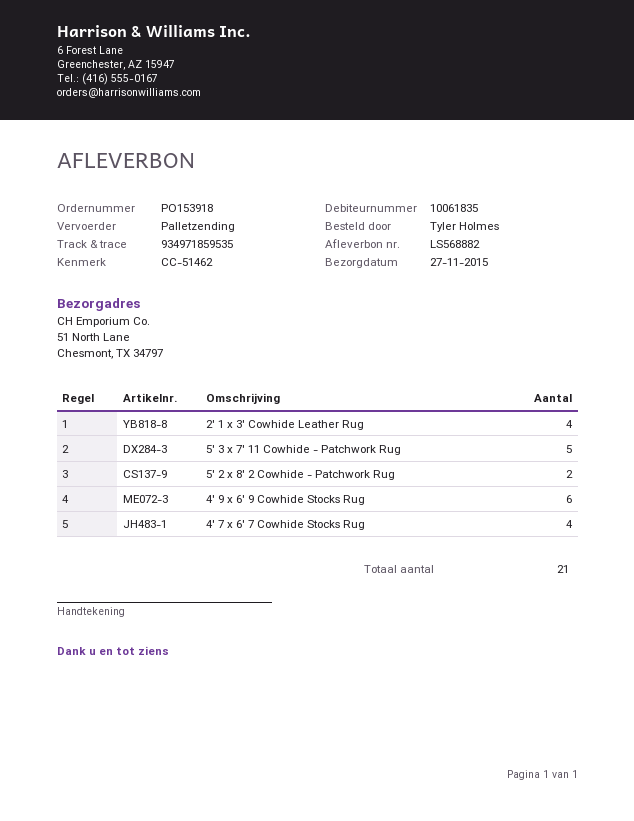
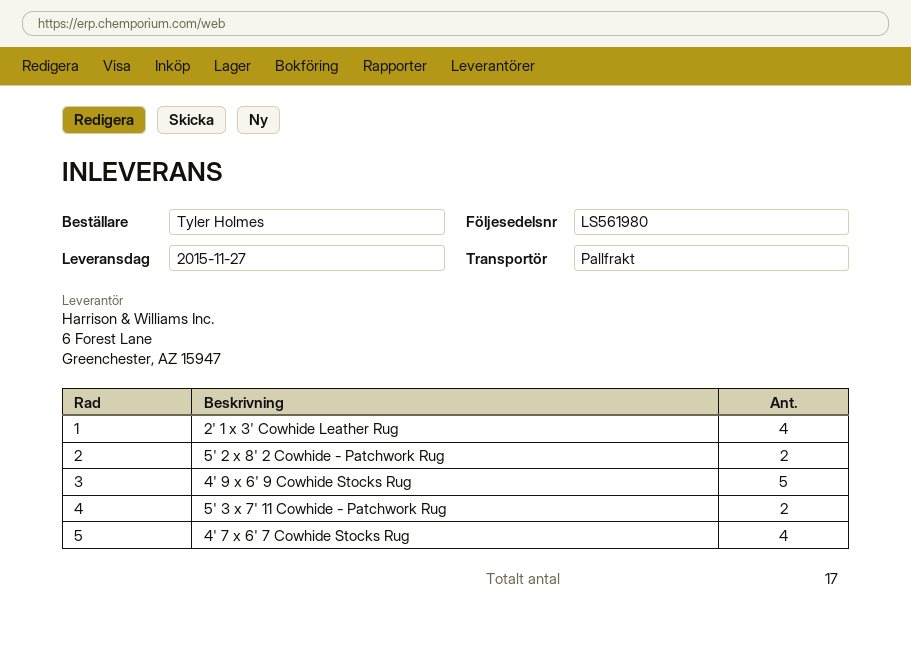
delivery note number: LS568882 -> LS561980
5' 3 x 7' 11 Cowhide - Patchwork Rug: 5 -> 2
4' 9 x 6' 9 Cowhide Stocks Rug: 6 -> 5
total quantity: 21 -> 17

